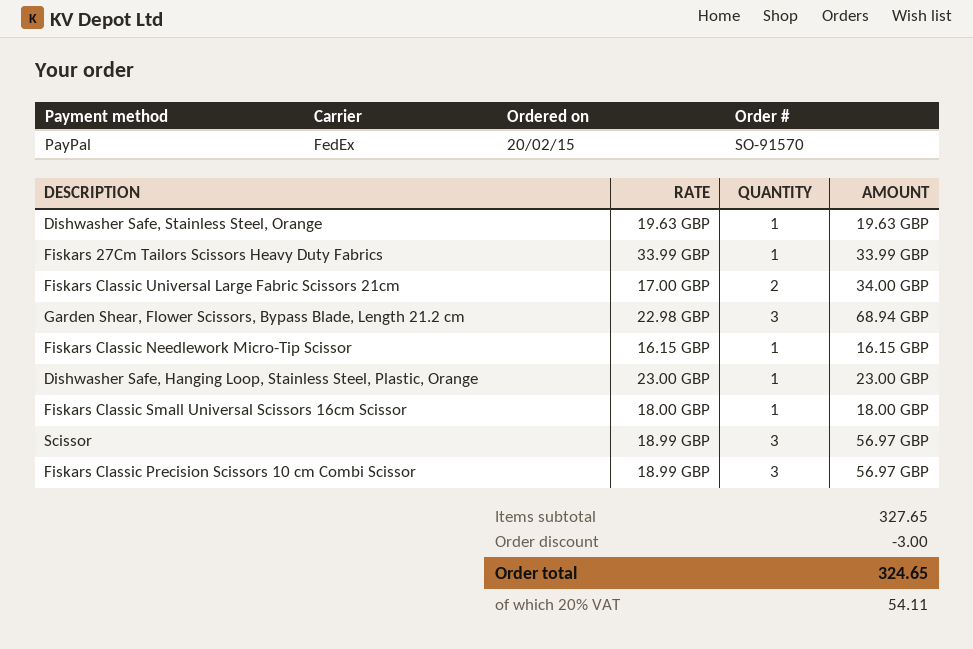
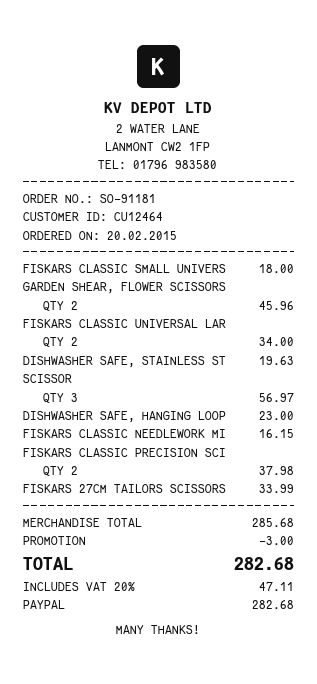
order number: SO-91570 -> SO-91181
Garden Shear, Flower Scissors, Bypass Blade, Length 21.2 cm: 3 for 68.94 -> 2 for 45.96
Fiskars Classic Precision Scissors 10 cm Combi Scissor: 3 for 56.97 -> 2 for 37.98
subtotal: 327.65 -> 285.68
tax: 20% = 54.11 -> 20% = 47.11
total: 324.65 -> 282.68

